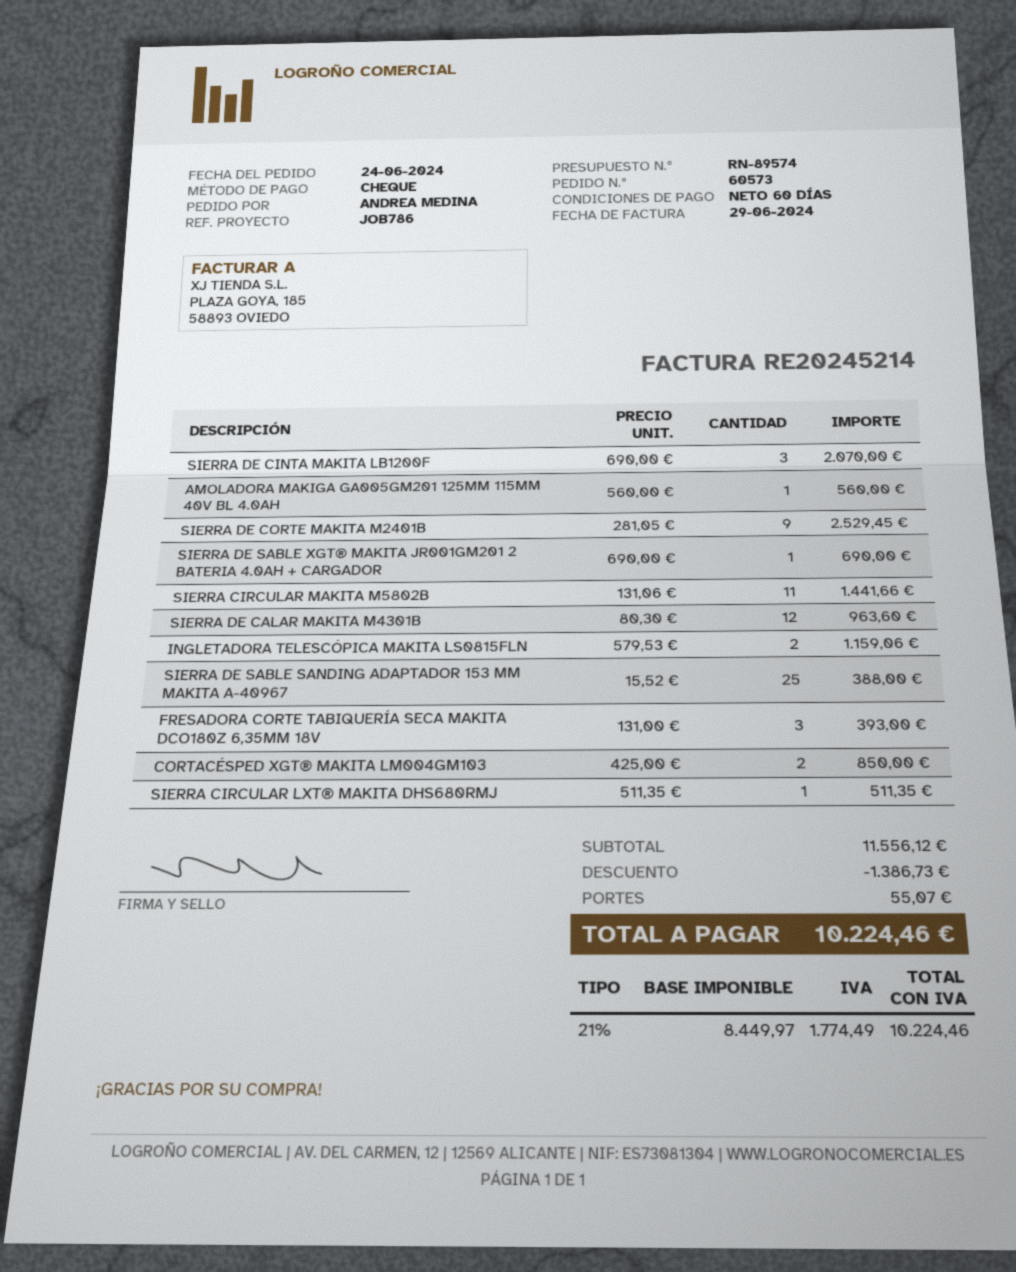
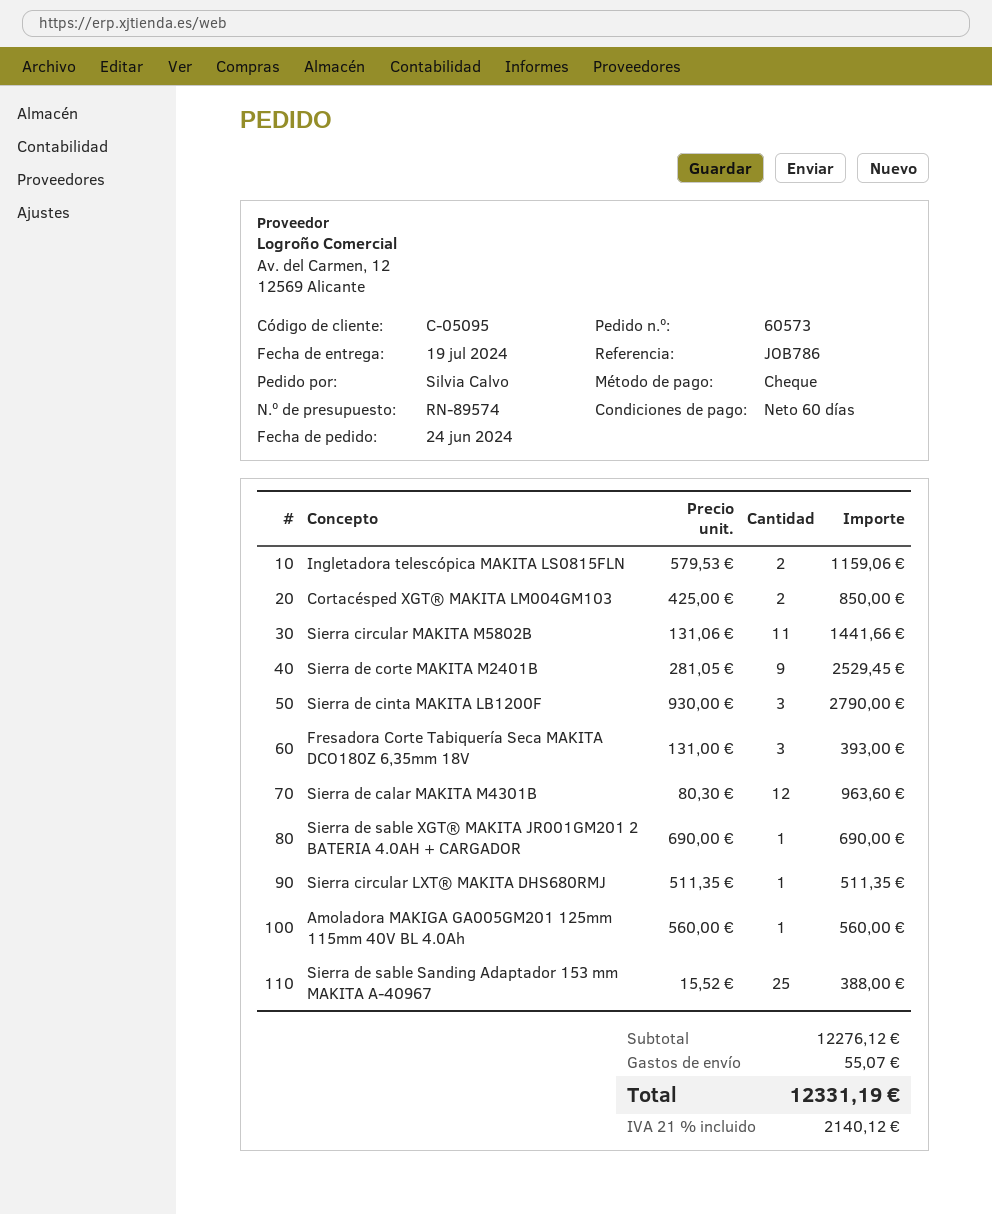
ordered by: ANDREA MEDINA -> Silvia Calvo
SIERRA DE CINTA MAKITA LB1200F: 3 x 690.00 = 2070.00 -> 3 x 930.00 = 2790.00
subtotal: 11556.12 -> 12276.12
discount: 1386.73 -> none
tax: 21% = 1774.49 -> 21% = 2140.12
total: 10224.46 -> 12331.19

